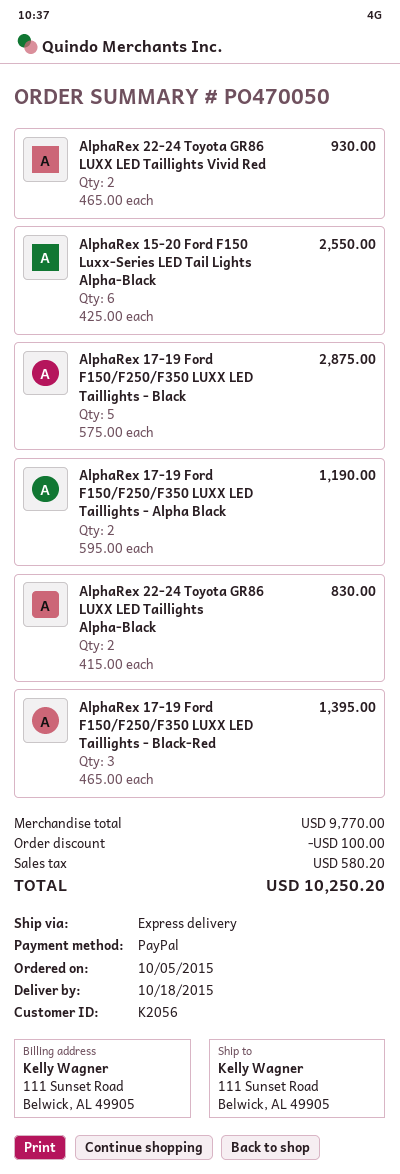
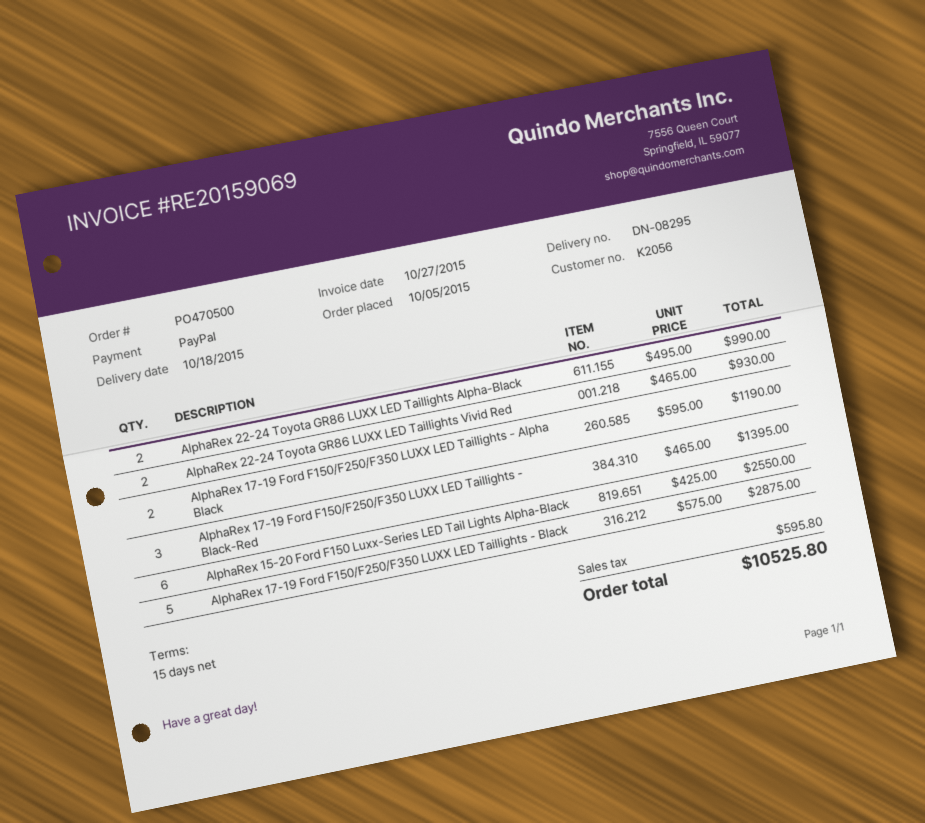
order number: PO470050 -> PO470500
AlphaRex 22-24 Toyota GR86 LUXX LED Taillights Alpha-Black: 2 x 415.00 = 830.00 -> 2 x 495.00 = 990.00
discount: 100.00 -> none
tax: 580.20 -> 595.80
total: 10250.20 -> 10525.80

